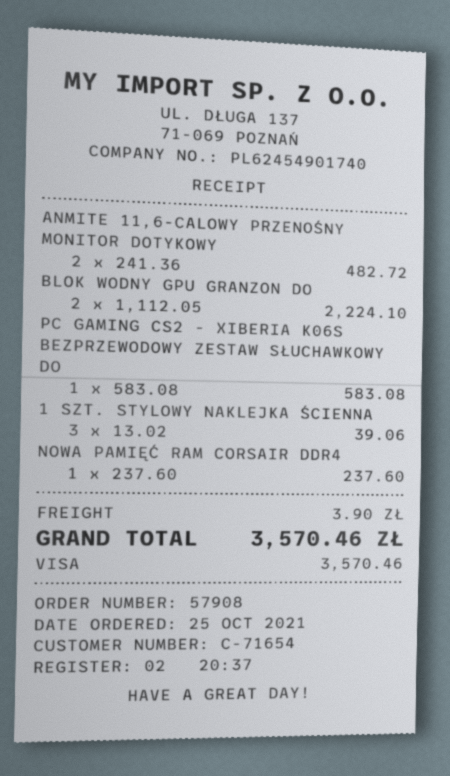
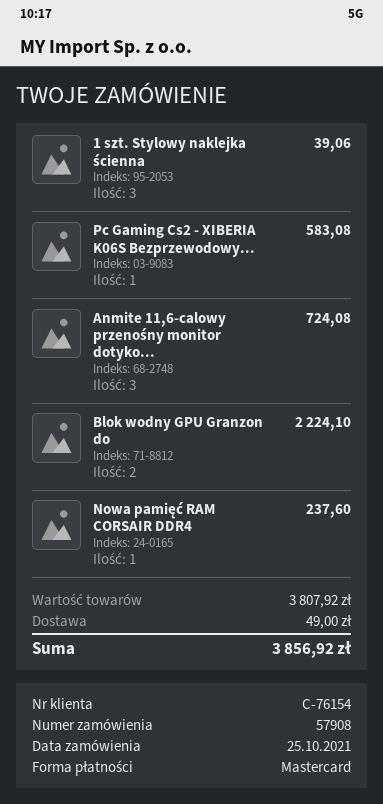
customer number: C-71654 -> C-76154
payment method: Visa -> Mastercard
ANMITE 11,6-CALOWY PRZENOŚNY MONITOR DOTYKOWY: 2 for 482.72 -> 3 for 724.08
shipping: 3.90 -> 49.00
total: 3570.46 -> 3856.92

